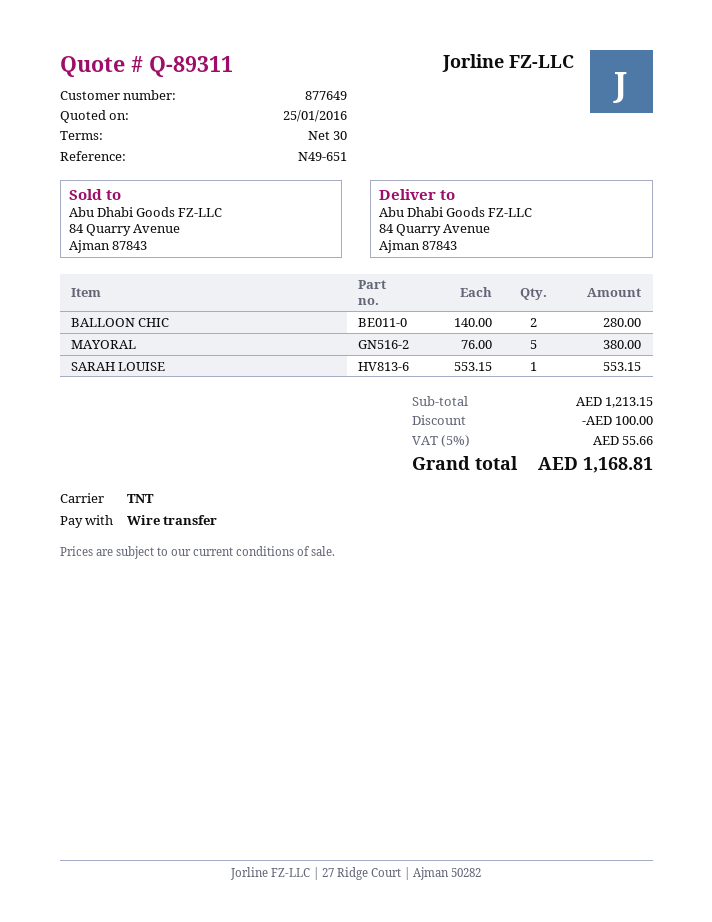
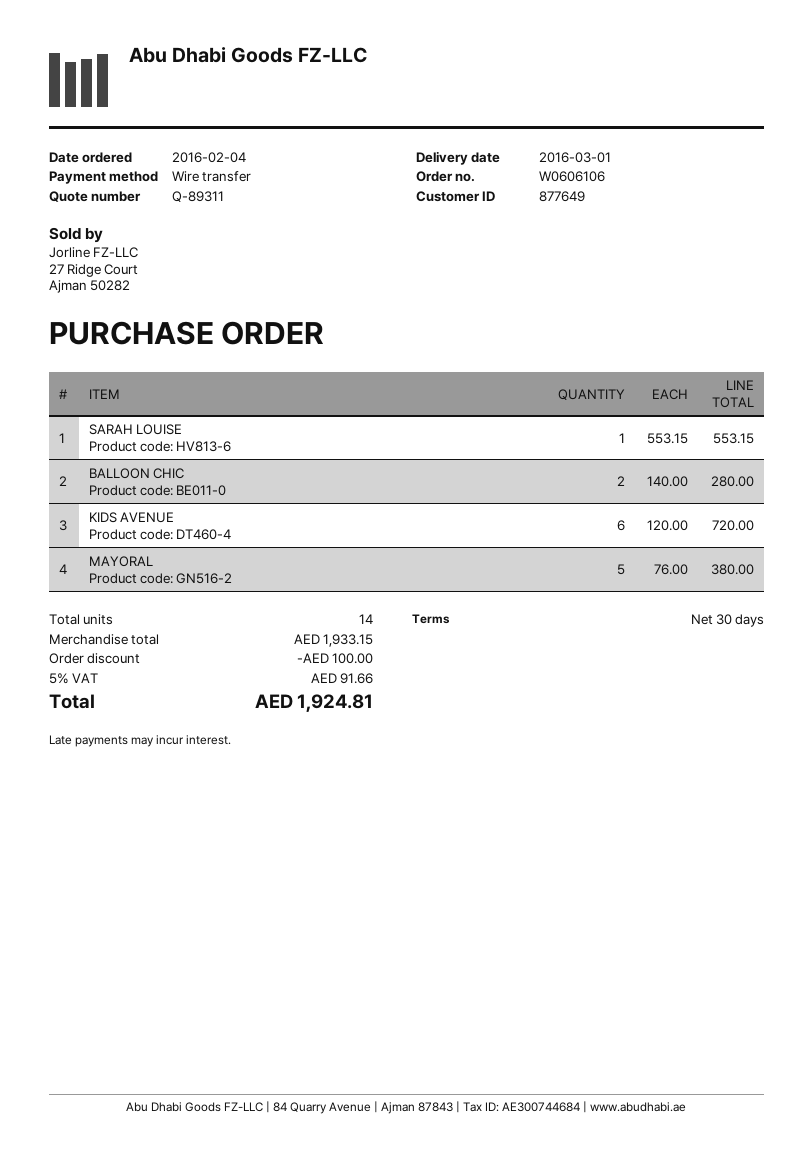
KIDS AVENUE: none -> 6 x 120.00 = 720.00
subtotal: 1213.15 -> 1933.15
tax: 5% = 55.66 -> 5% = 91.66
total: 1168.81 -> 1924.81

